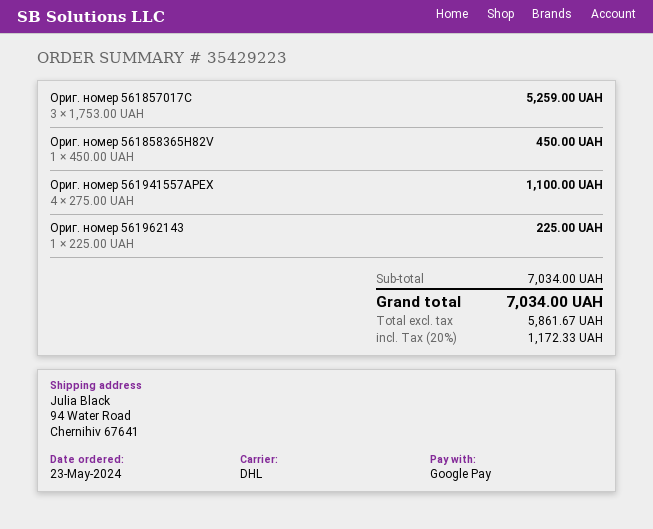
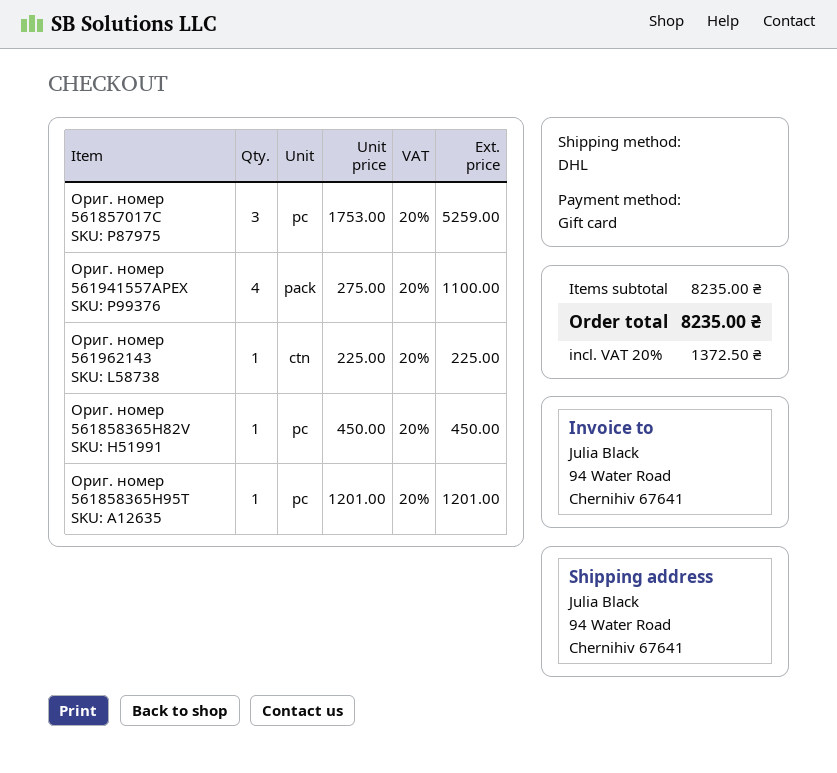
payment method: Google Pay -> gift card
Ориг. номер 561858365H95T: none -> 1 x 1201.00 = 1201.00
subtotal: 7034.00 -> 8235.00
tax: 20% = 1172.33 -> 20% = 1372.50
total: 7034.00 -> 8235.00

